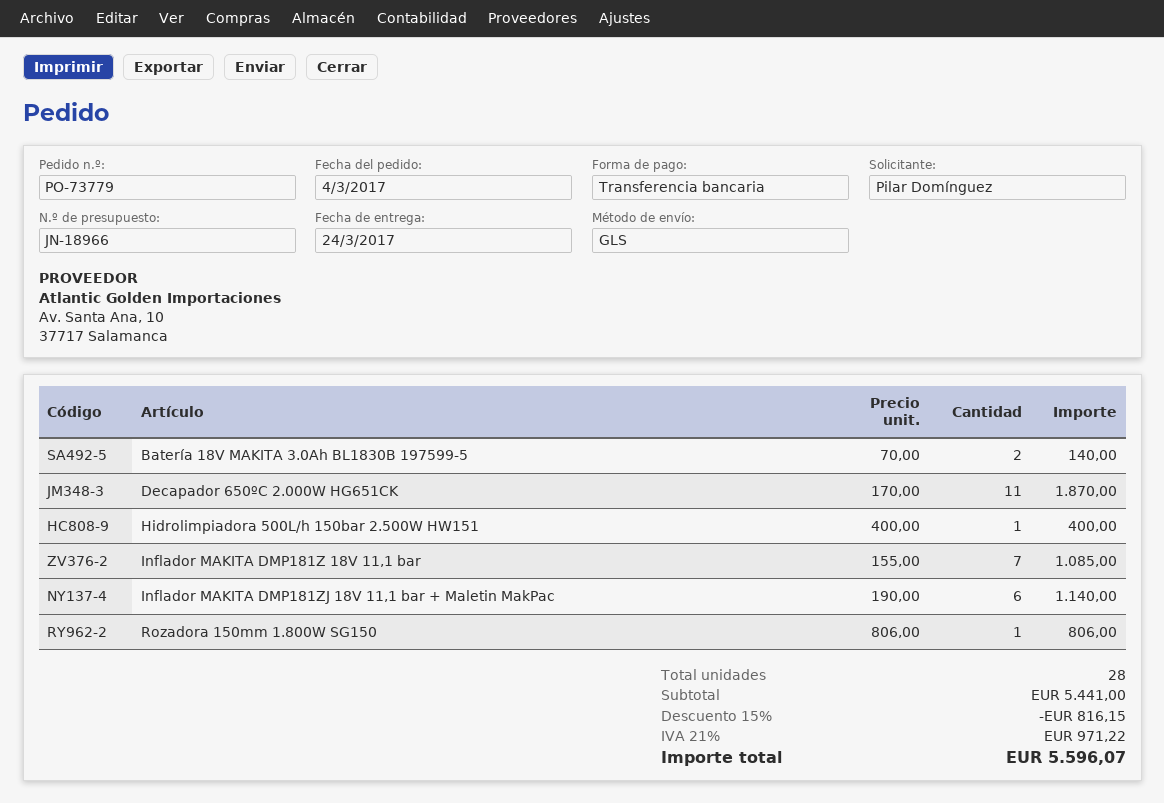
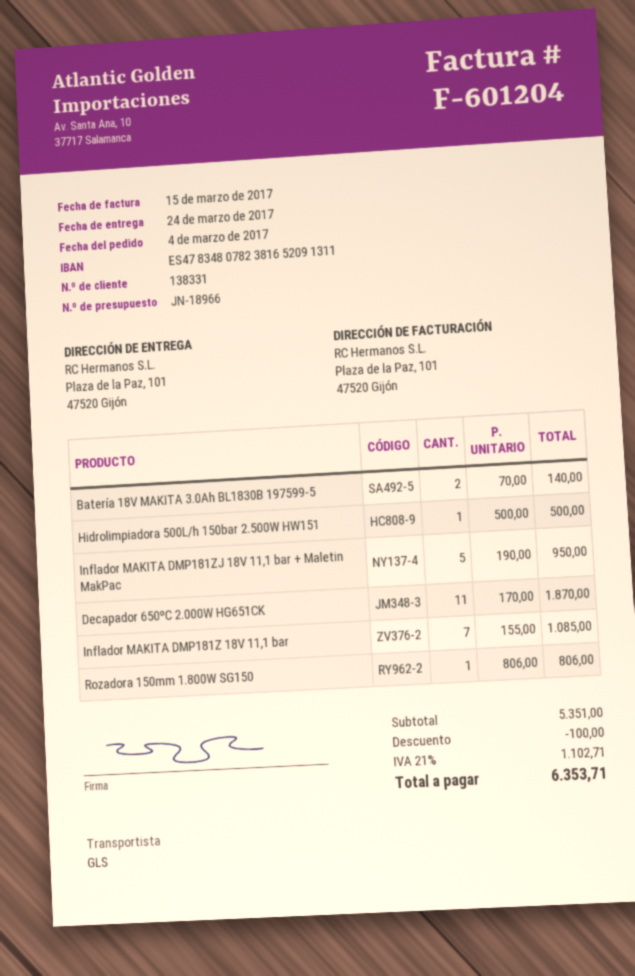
Hidrolimpiadora 500L/h 150bar 2.500W HW151: 1 x 400.00 = 400.00 -> 1 x 500.00 = 500.00
Inflador MAKITA DMP181ZJ 18V 11,1 bar + Maletin MakPac: 6 x 190.00 = 1140.00 -> 5 x 190.00 = 950.00
subtotal: 5441.00 -> 5351.00
discount: 816.15 -> 100.00
tax: 21% = 971.22 -> 21% = 1102.71
total: 5596.07 -> 6353.71

